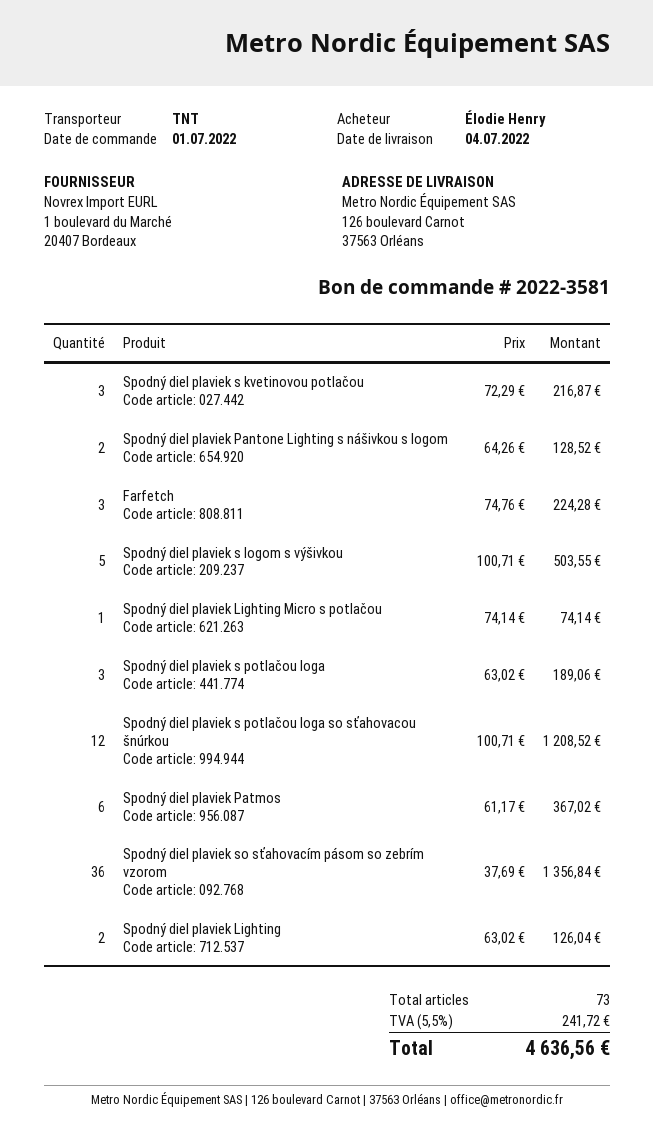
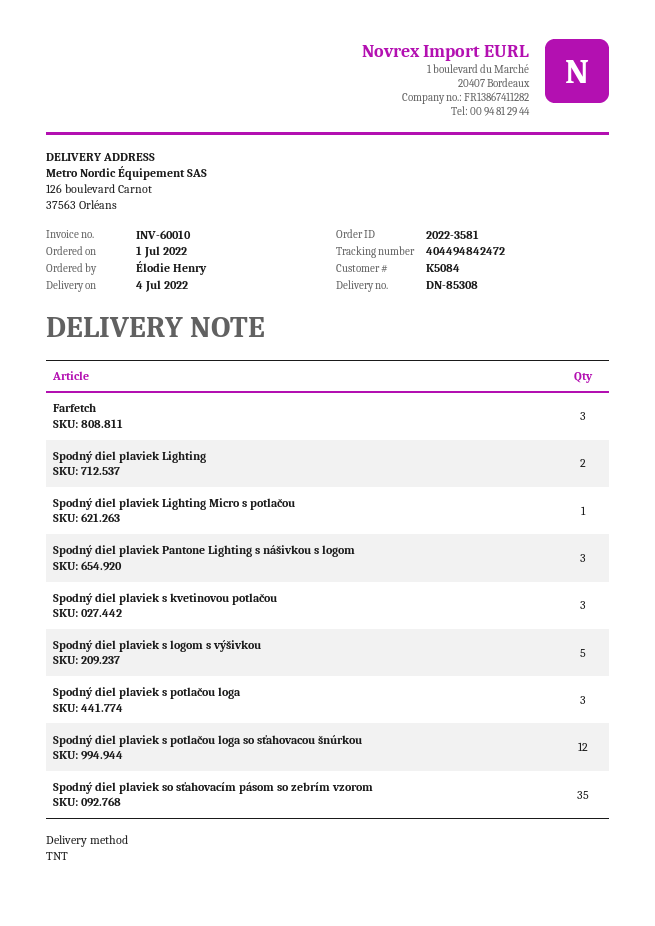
Spodný diel plaviek Pantone Lighting s nášivkou s logom: 2 -> 3
Spodný diel plaviek Patmos: 6 -> none
Spodný diel plaviek so sťahovacím pásom so zebrím vzorom: 36 -> 35

